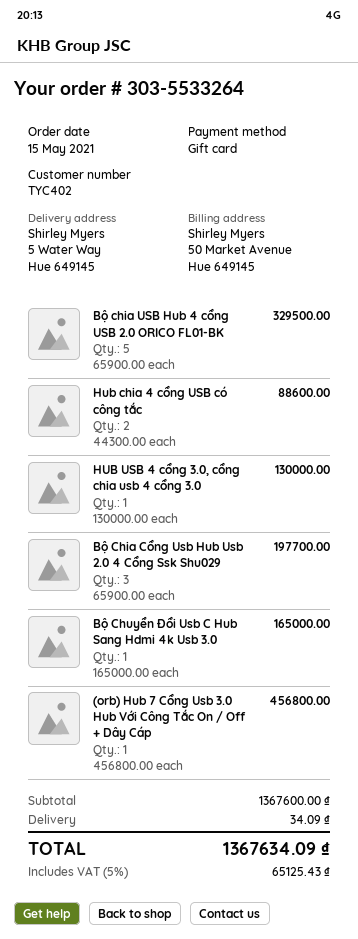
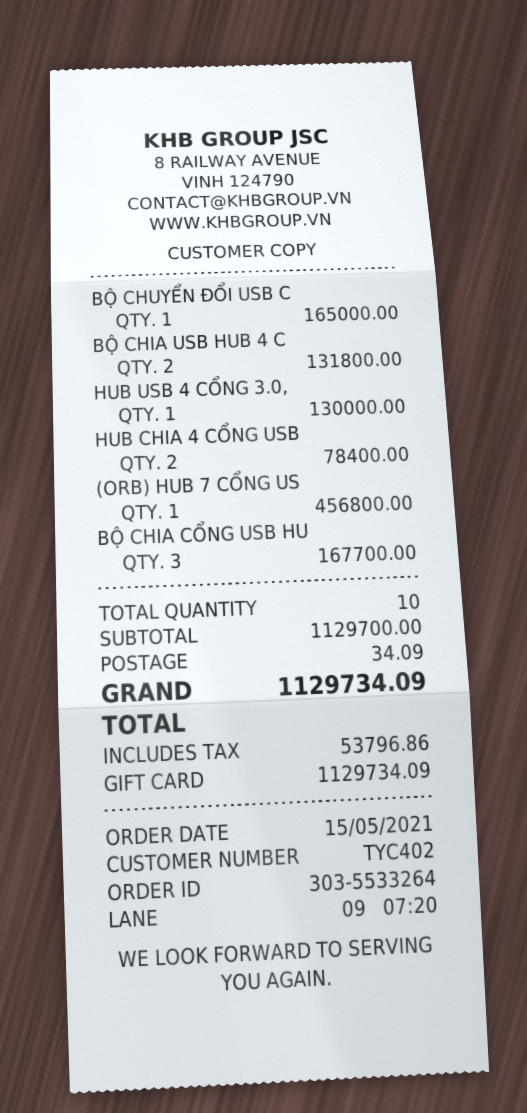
Bộ chia USB Hub 4 cổng USB 2.0 ORICO FL01-BK: 5 for 329500.00 -> 2 for 131800.00
Hub chia 4 cổng USB có công tắc: 2 for 88600.00 -> 2 for 78400.00
Bộ Chia Cổng Usb Hub Usb 2.0 4 Cổng Ssk Shu029: 3 for 197700.00 -> 3 for 167700.00
subtotal: 1367600.00 -> 1129700.00
tax: 65125.43 -> 53796.86
total: 1367634.09 -> 1129734.09

